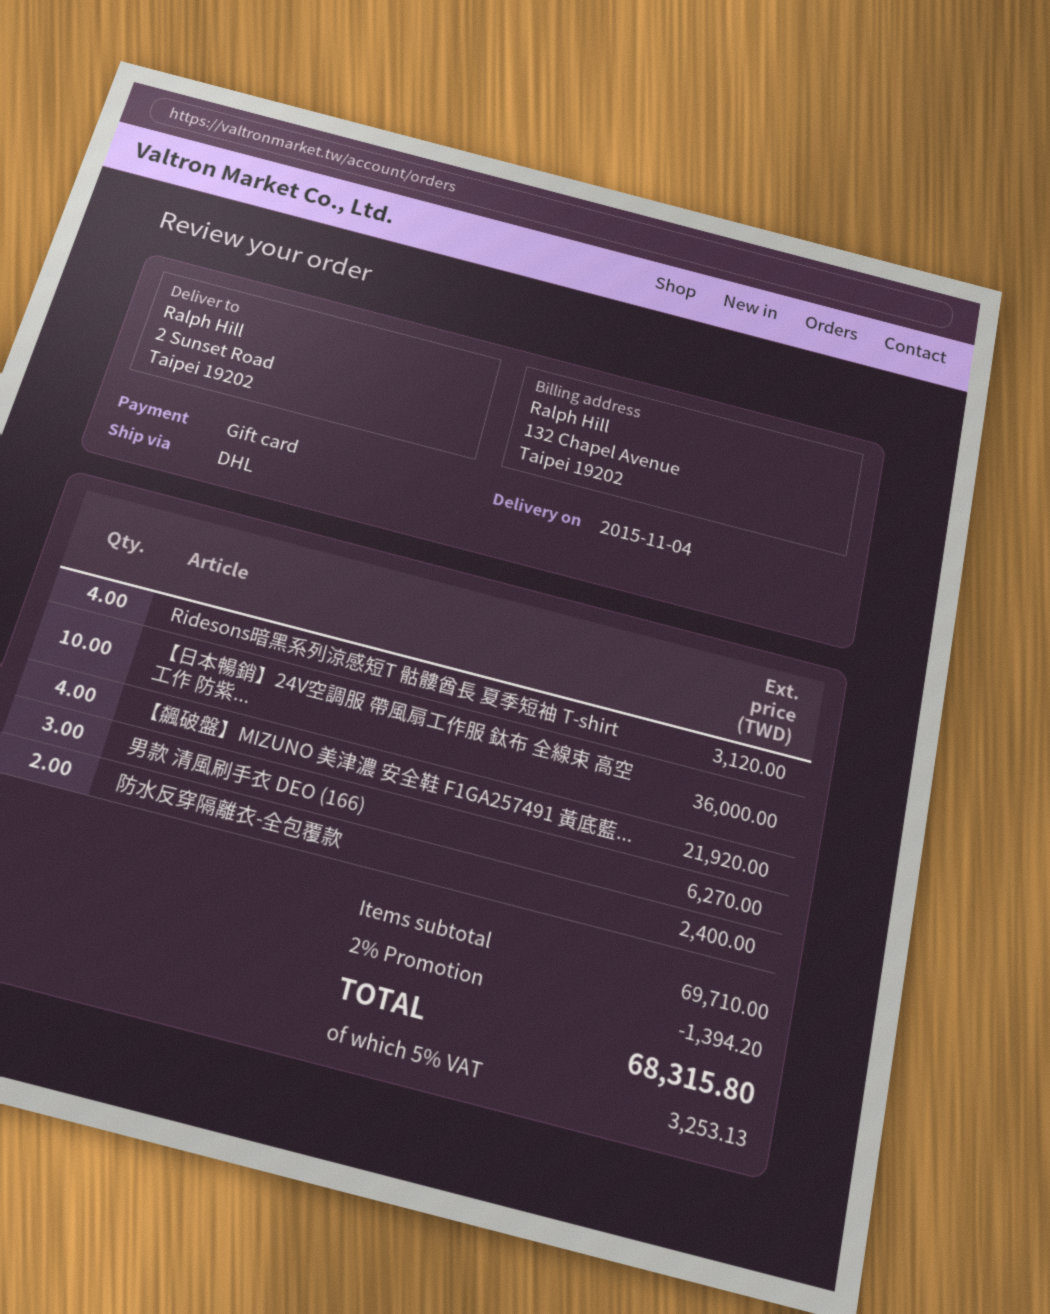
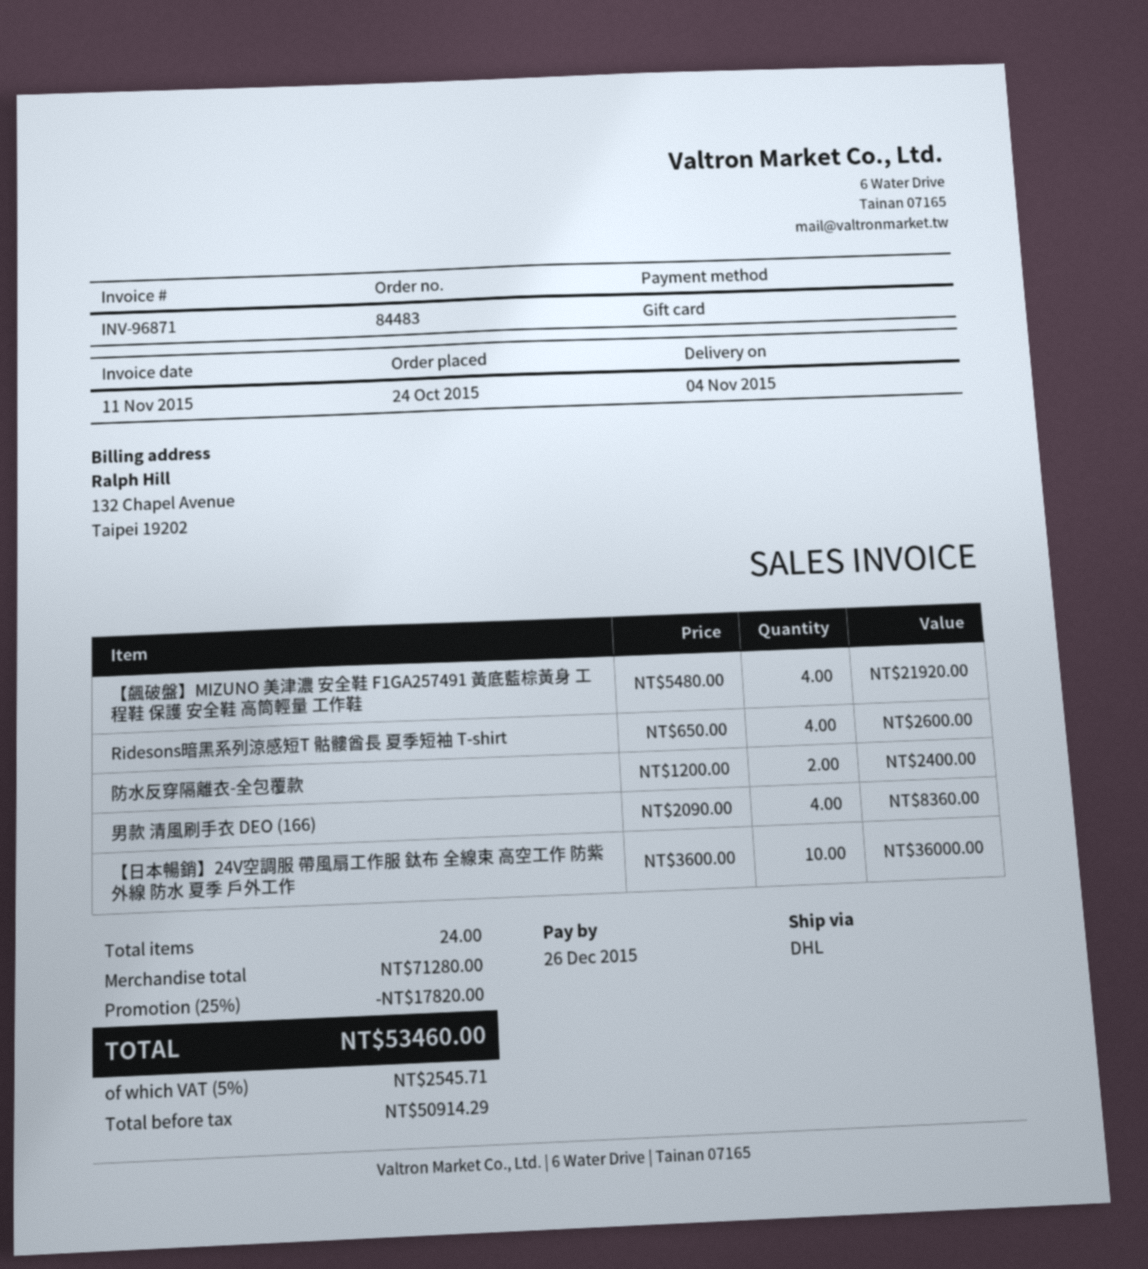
Ridesons暗黑系列涼感短T 骷髏酋長 夏季短袖 T-shirt: 4 for 3120.00 -> 4 for 2600.00
男款 清風刷手衣 DEO (166): 3 for 6270.00 -> 4 for 8360.00
subtotal: 69710.00 -> 71280.00
discount: 2% = 1394.20 -> 25% = 17820.00
tax: 5% = 3253.13 -> 5% = 2545.71
total: 68315.80 -> 53460.00

